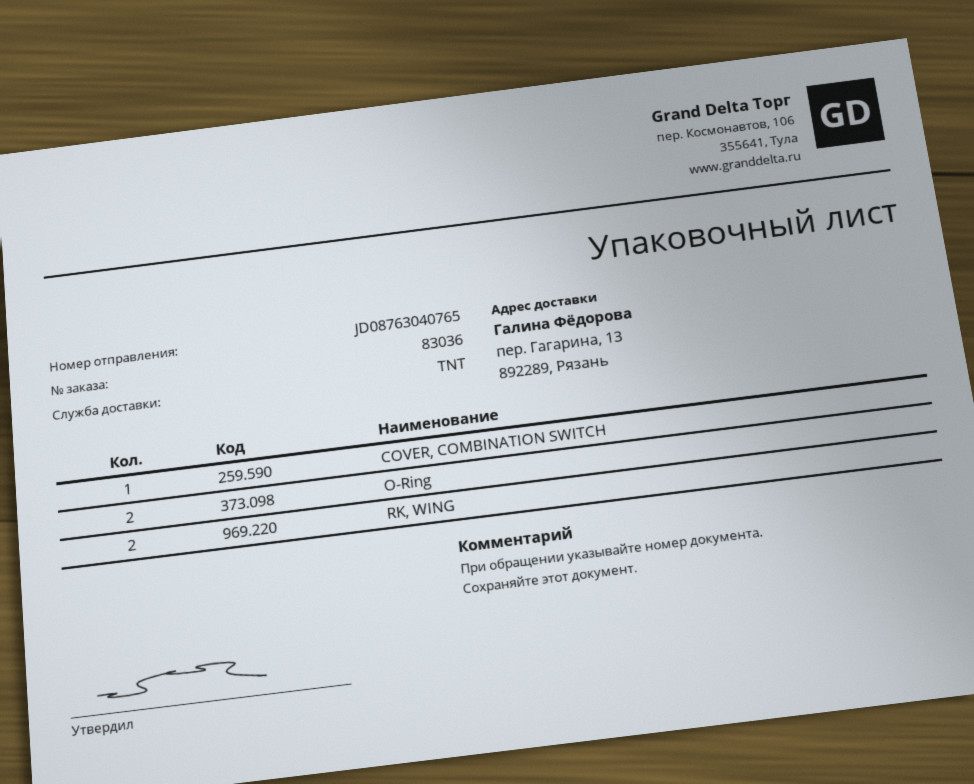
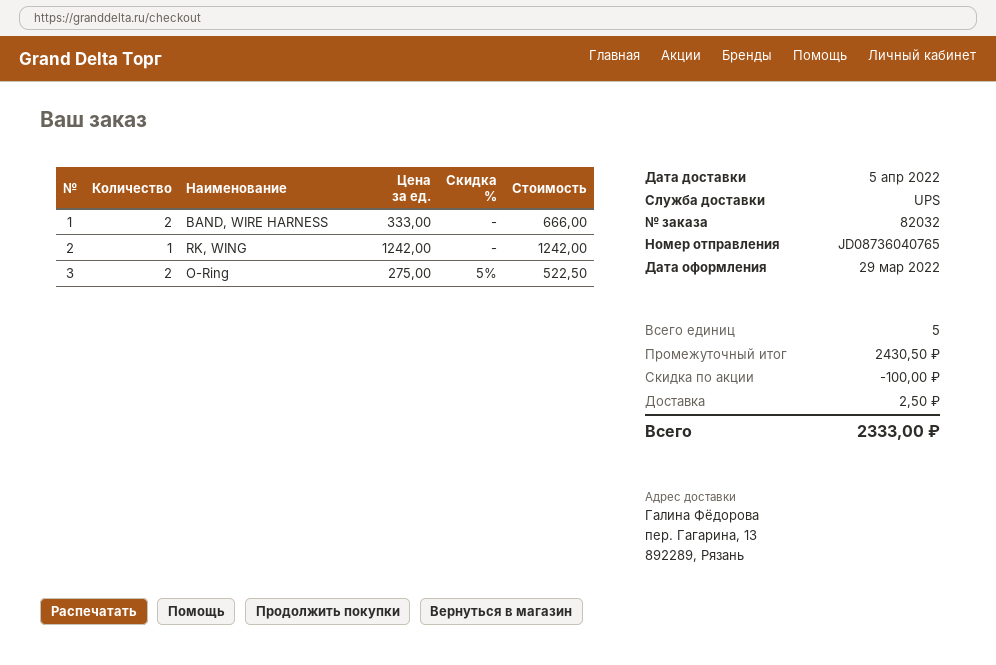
order number: 83036 -> 82032
shipping method: TNT -> UPS
tracking number: JD08763040765 -> JD08736040765
COVER, COMBINATION SWITCH: 1 -> none
RK, WING: 2 -> 1
BAND, WIRE HARNESS: none -> 2

